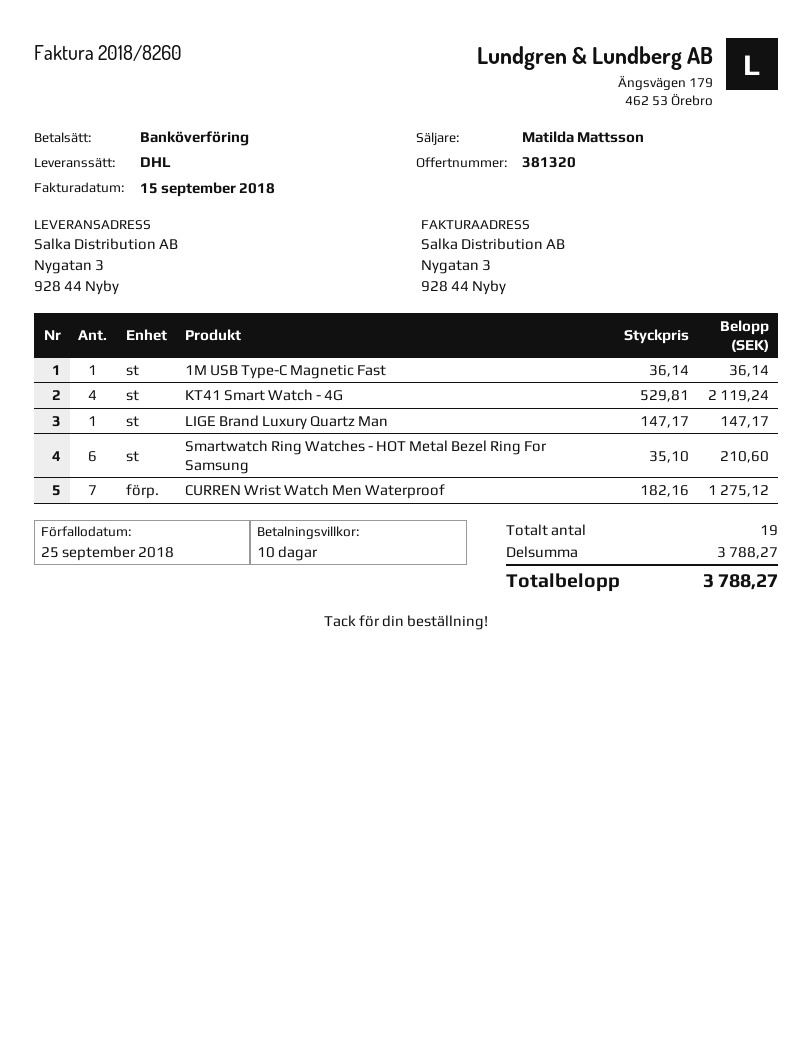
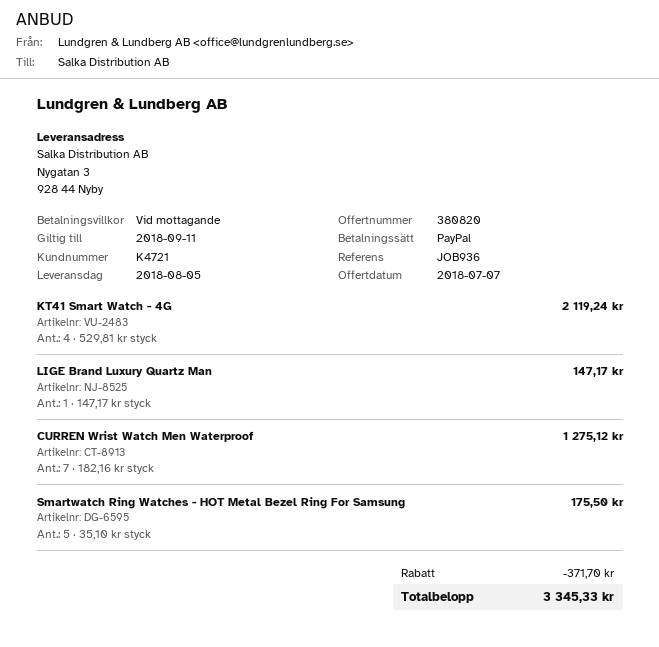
quote number: 381320 -> 380820
payment terms: 10 days -> on receipt
payment method: bank transfer -> PayPal
1M USB Type-C Magnetic Fast: 1 x 36.14 = 36.14 -> none
Smartwatch Ring Watches - HOT Metal Bezel Ring For Samsung: 6 x 35.10 = 210.60 -> 5 x 35.10 = 175.50
discount: none -> 371.70
total: 3788.27 -> 3345.33

